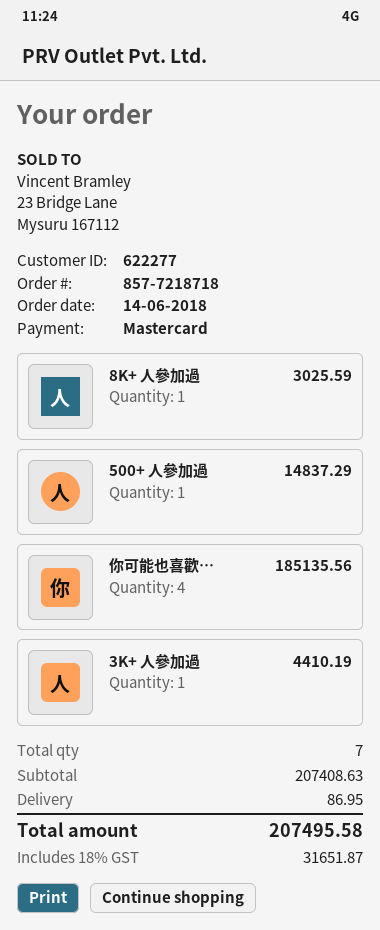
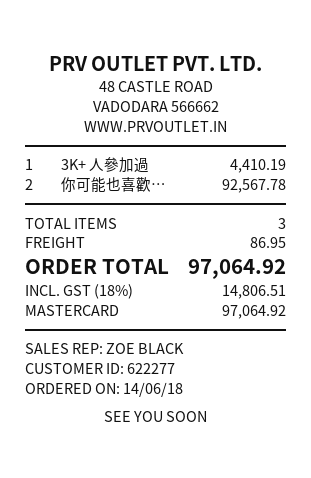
8K+ 人參加過: 1 for 3025.59 -> none
500+ 人參加過: 1 for 14837.29 -> none
你可能也喜歡⋯: 4 for 185135.56 -> 2 for 92567.78
total quantity: 7 -> 3
tax: 18% = 31651.87 -> 18% = 14806.51
total: 207495.58 -> 97064.92

